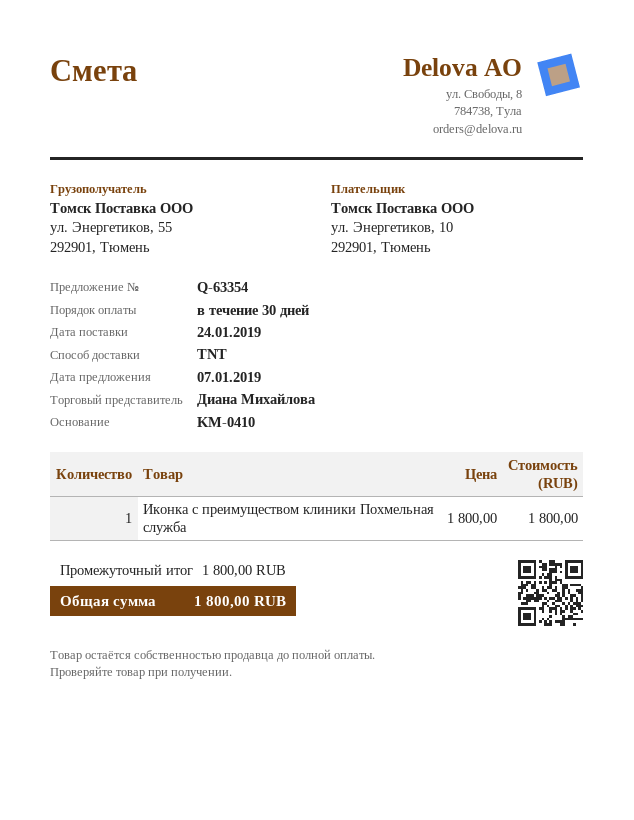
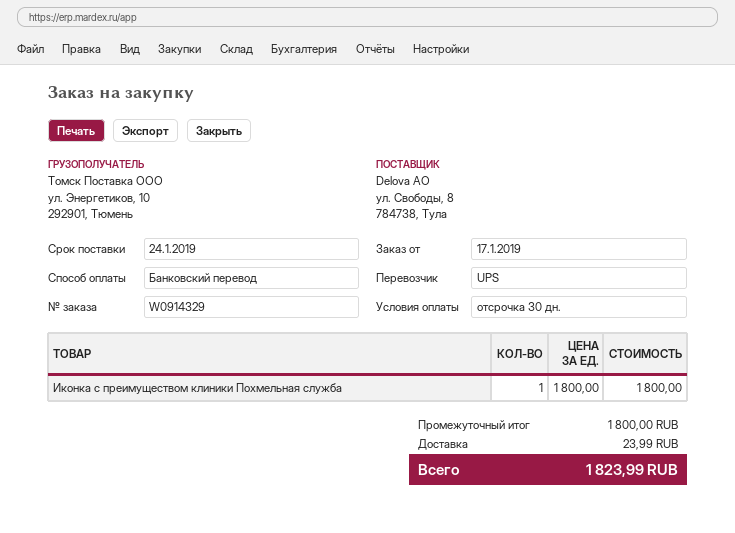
shipping method: TNT -> UPS
ship to: ул. Энергетиков, 55, 292901, Тюмень -> ул. Энергетиков, 10, 292901, Тюмень
shipping: none -> 23.99
total: 1800.00 -> 1823.99

